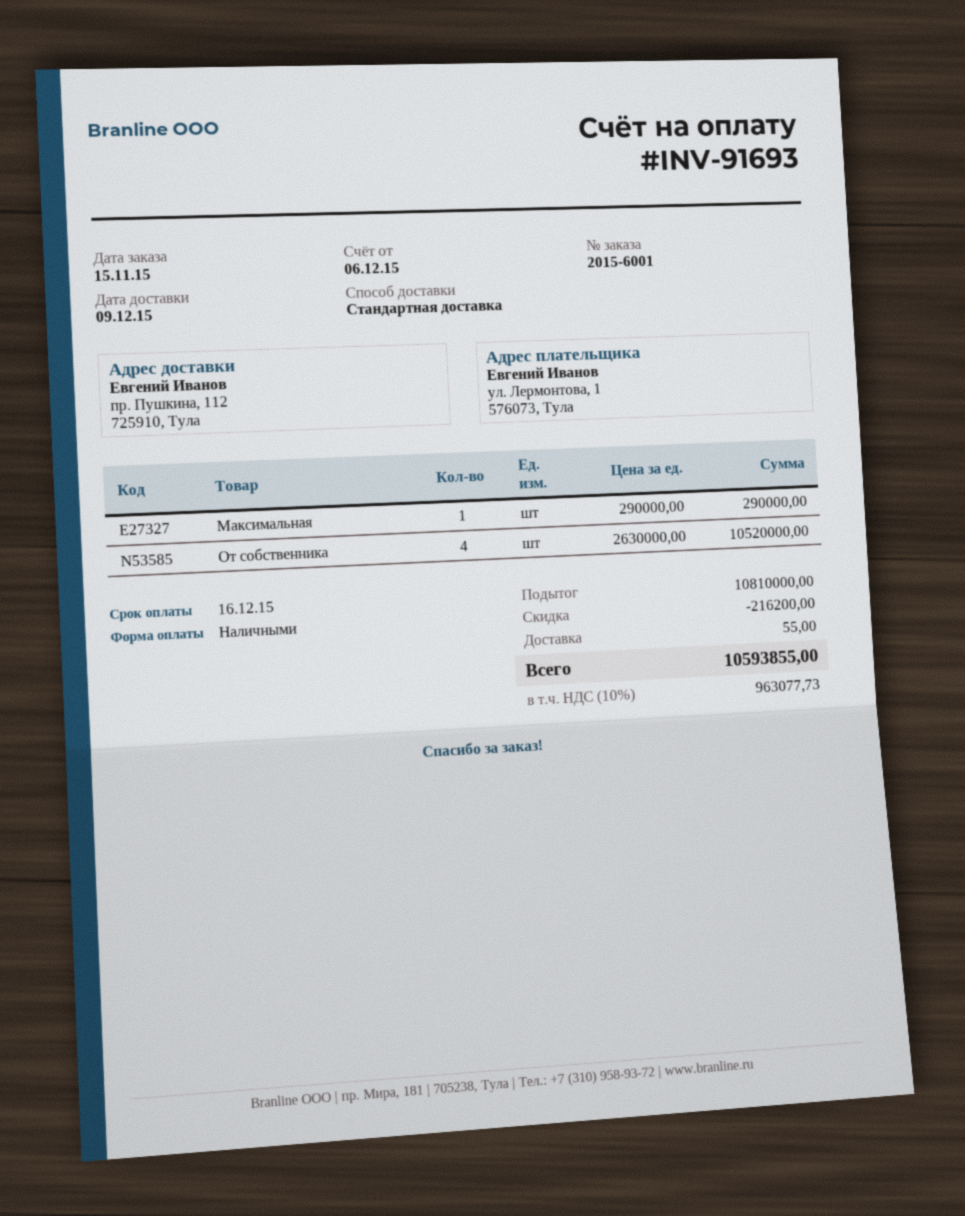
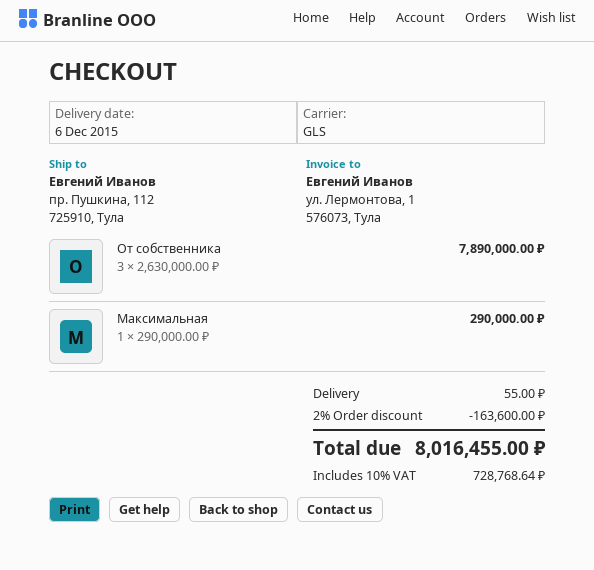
delivery date: 2015-12-09 -> 2015-12-06
shipping method: standard -> GLS
От собственника: 4 x 2630000.00 = 10520000.00 -> 3 x 2630000.00 = 7890000.00
discount: 216200.00 -> 163600.00
tax: 10% = 963077.73 -> 10% = 728768.64
total: 10593855.00 -> 8016455.00

